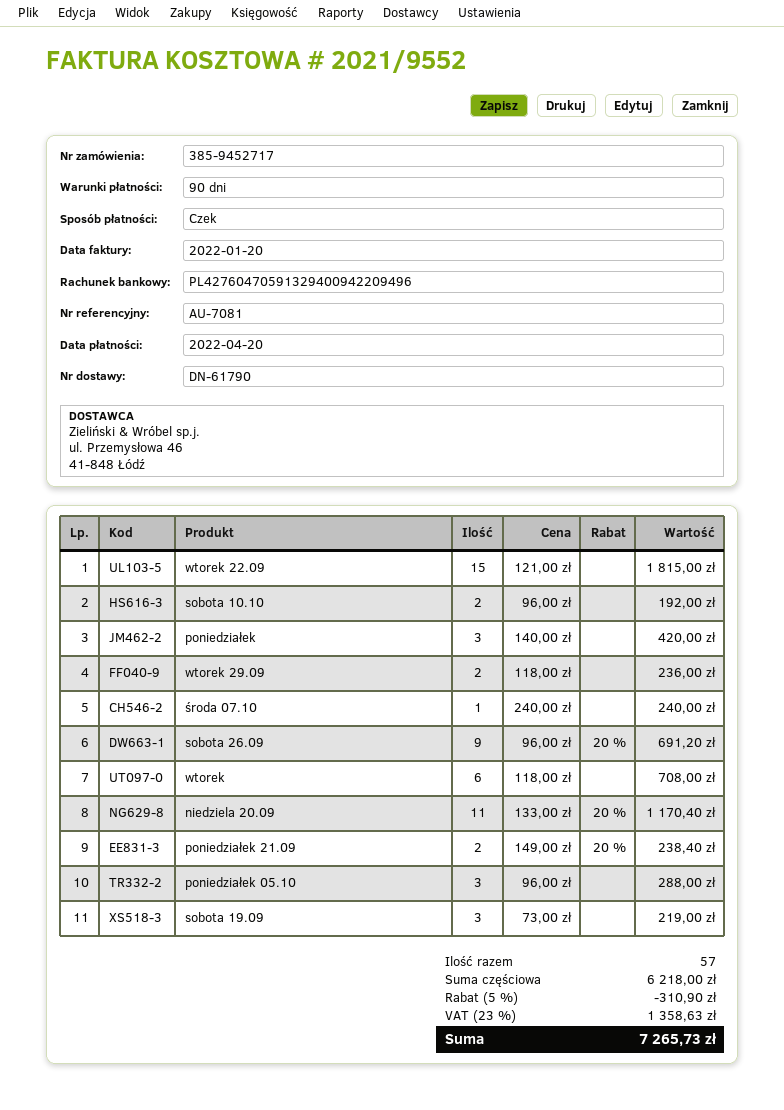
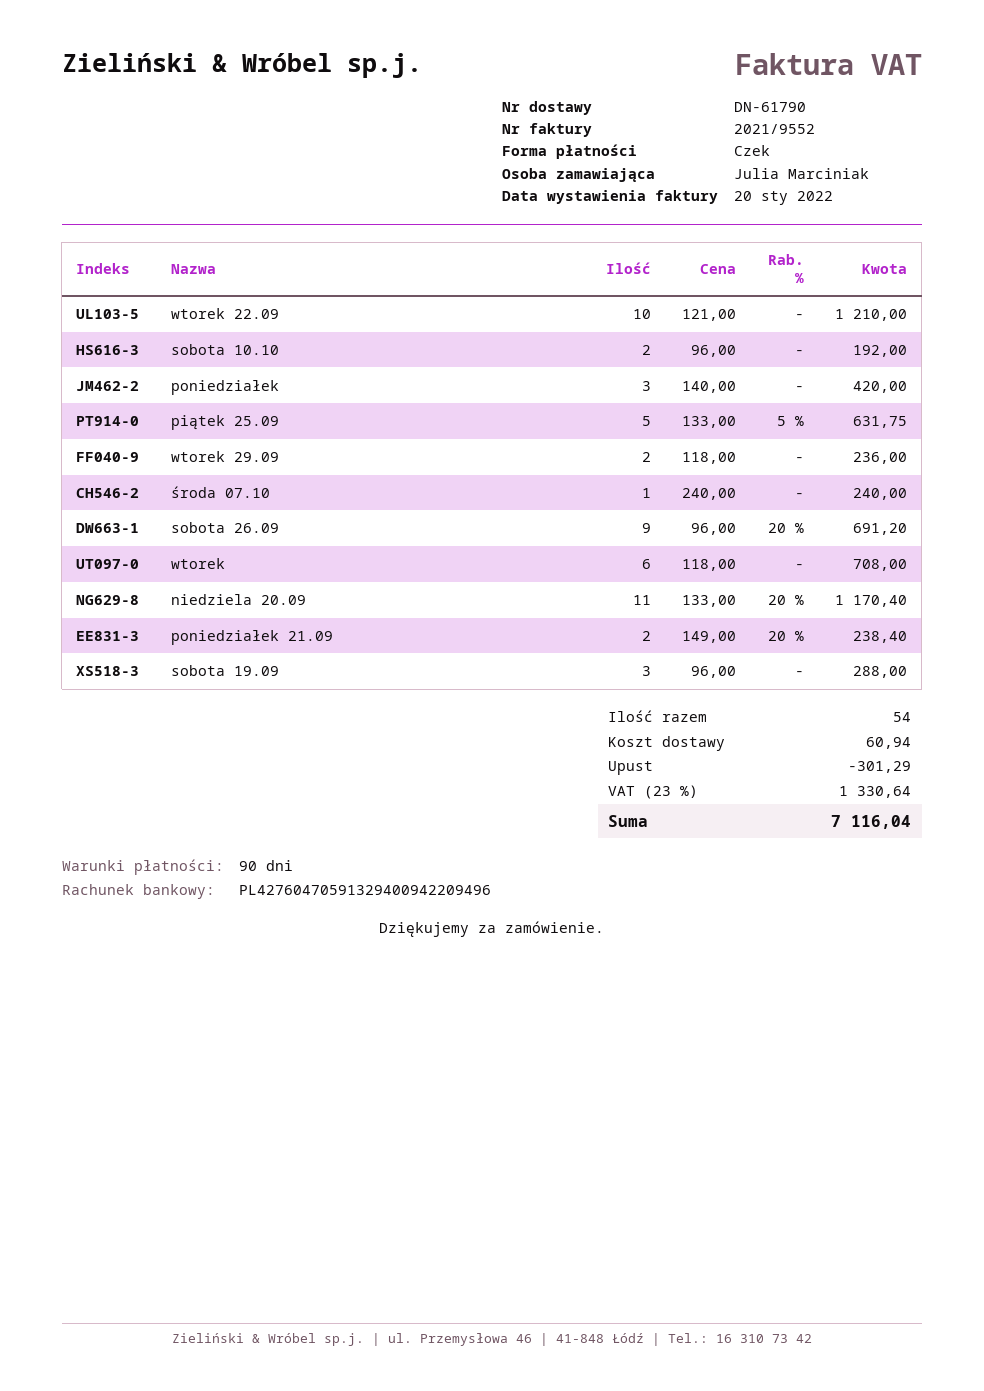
wtorek 22.09: 15 x 121.00 = 1815.00 -> 10 x 121.00 = 1210.00
poniedziałek 05.10: 3 x 96.00 = 288.00 -> none
sobota 19.09: 3 x 73.00 = 219.00 -> 3 x 96.00 = 288.00
piątek 25.09: none -> 5 x 133.00 - 5% = 631.75
total quantity: 57 -> 54
discount: 310.90 -> 301.29
shipping: none -> 60.94
tax: 23% = 1358.63 -> 23% = 1330.64
total: 7265.73 -> 7116.04

